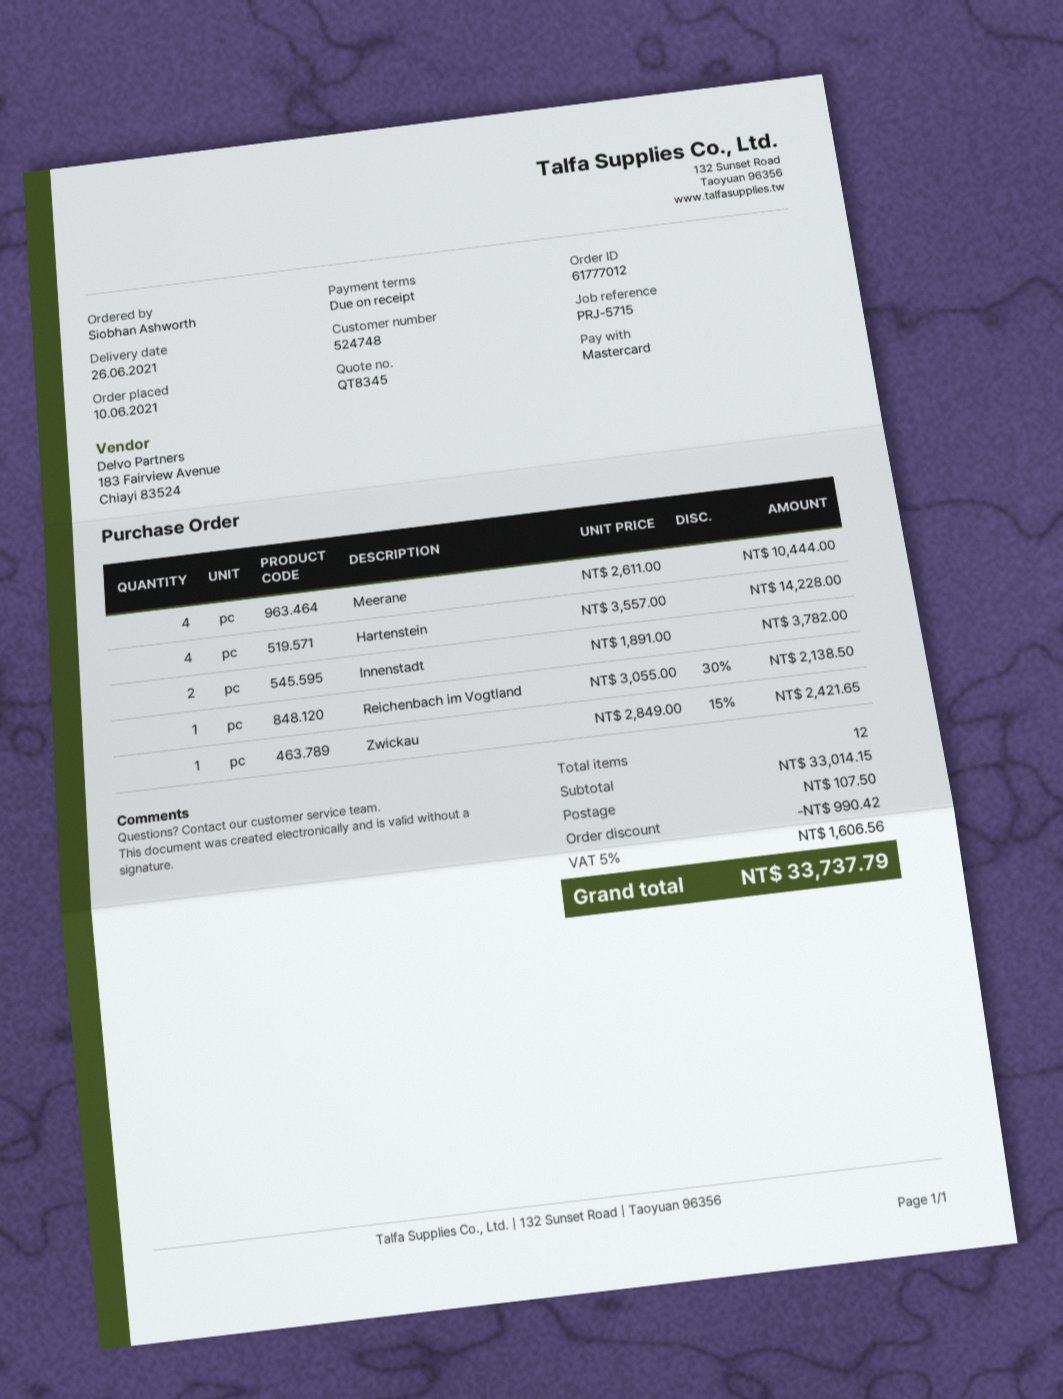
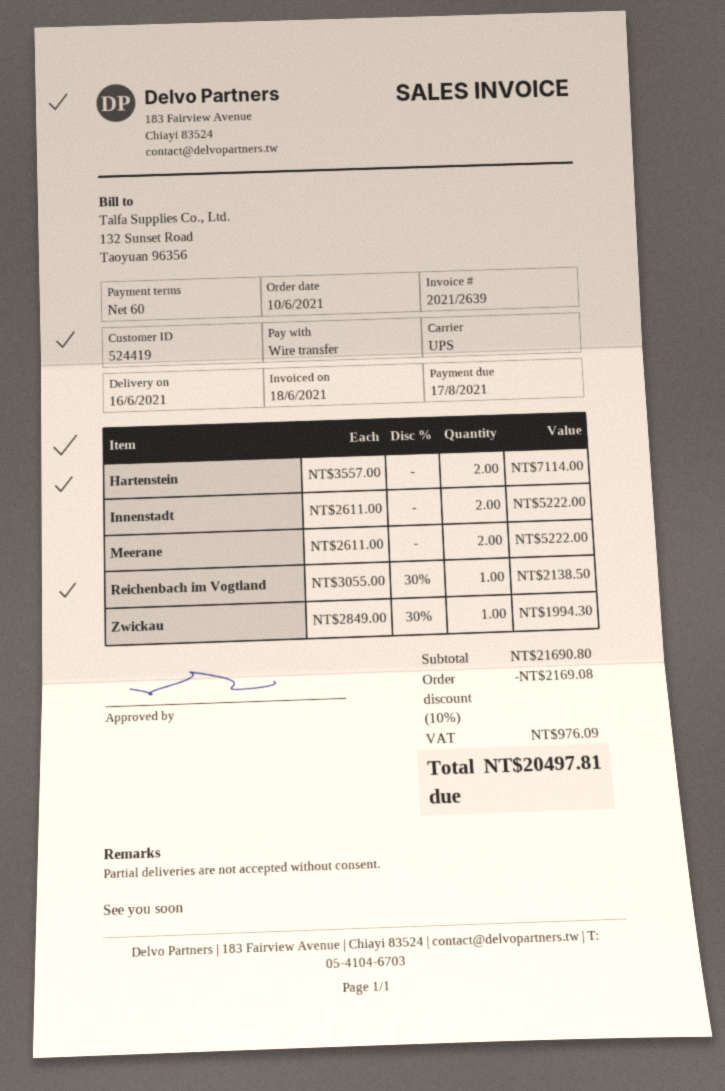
delivery date: 2021-06-26 -> 2021-06-16
payment terms: on receipt -> 60 days
customer number: 524748 -> 524419
payment method: Mastercard -> bank transfer
Meerane: 4 x 2611.00 = 10444.00 -> 2 x 2611.00 = 5222.00
Hartenstein: 4 x 3557.00 = 14228.00 -> 2 x 3557.00 = 7114.00
Innenstadt: 2 x 1891.00 = 3782.00 -> 2 x 2611.00 = 5222.00
Zwickau: 1 x 2849.00 - 15% = 2421.65 -> 1 x 2849.00 - 30% = 1994.30
subtotal: 33014.15 -> 21690.80
discount: 990.42 -> 2169.08
shipping: 107.50 -> none
tax: 1606.56 -> 976.09
total: 33737.79 -> 20497.81

